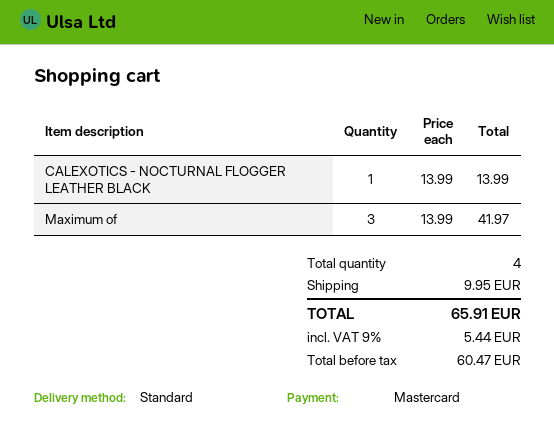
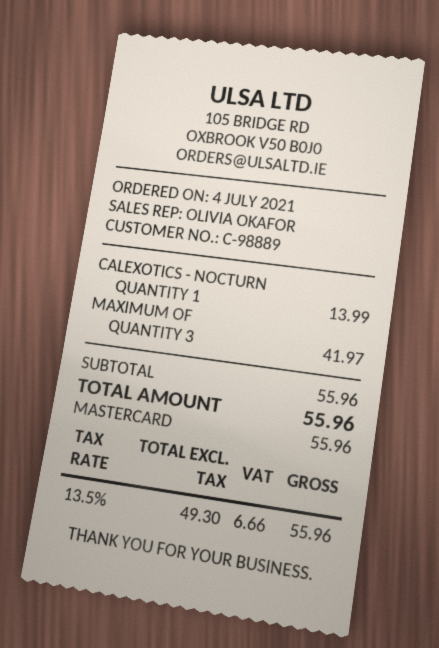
shipping: 9.95 -> none
net: 60.47 -> 49.30
tax: 9% = 5.44 -> 13.5% = 6.66
total: 65.91 -> 55.96

